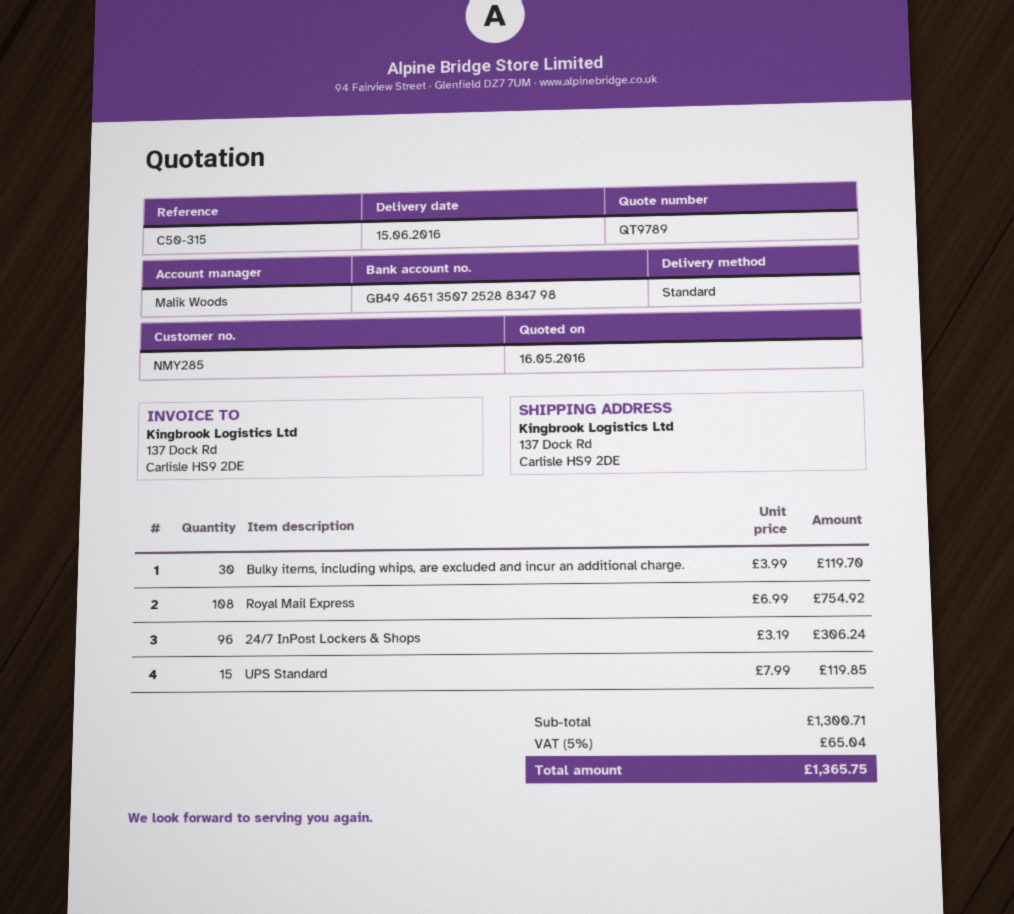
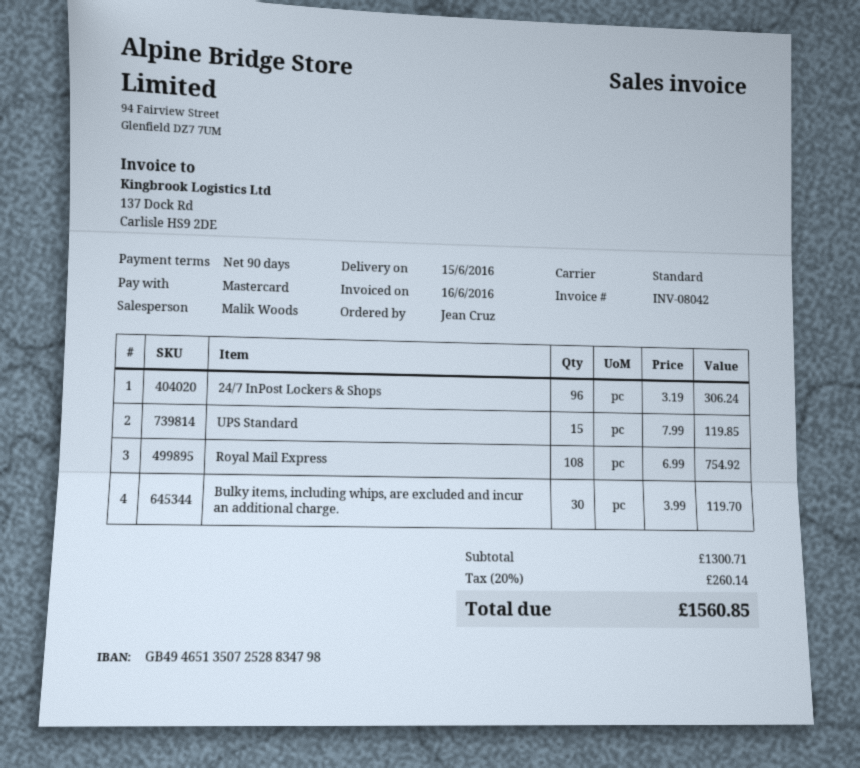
tax: 5% = 65.04 -> 20% = 260.14
total: 1365.75 -> 1560.85

